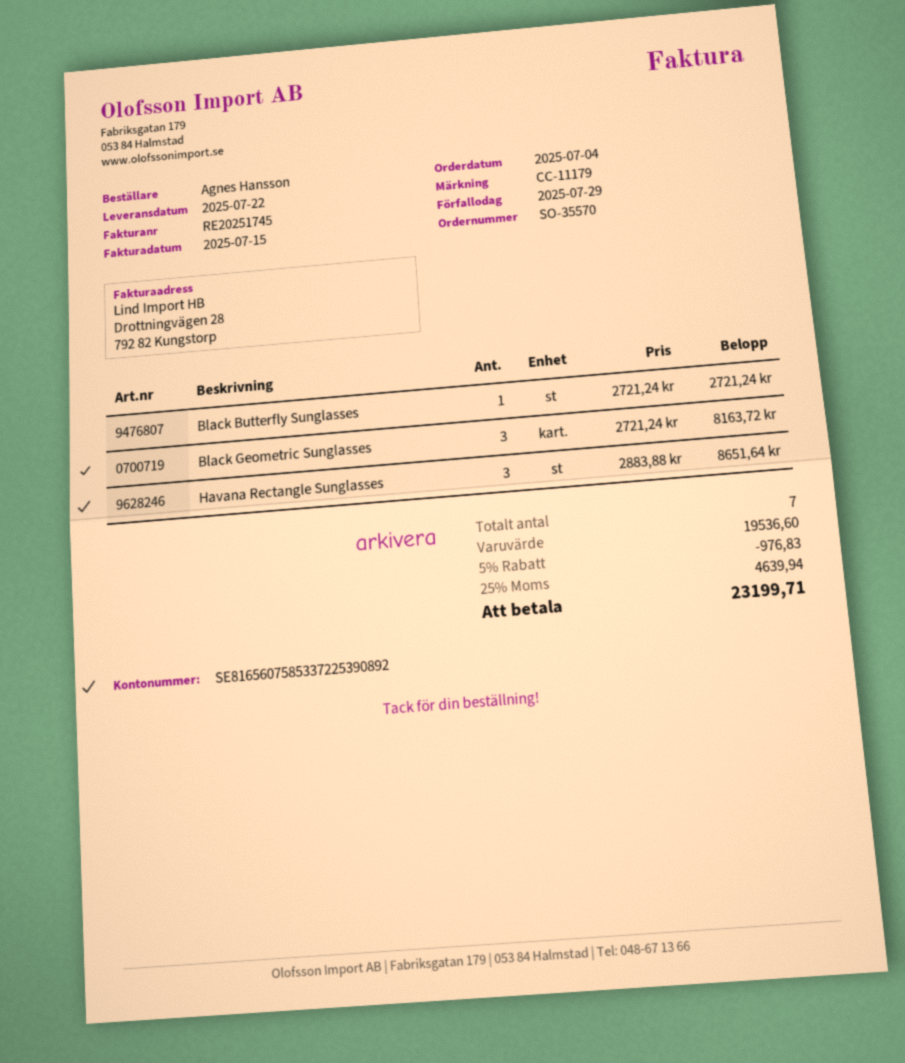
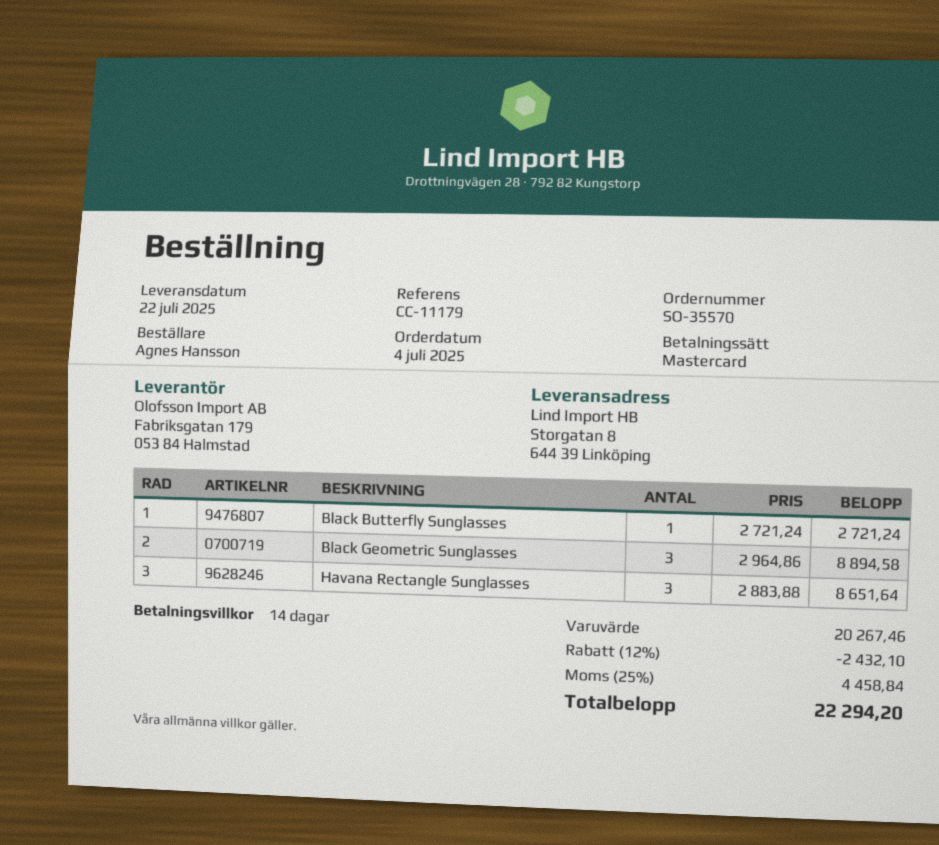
Black Geometric Sunglasses: 3 x 2721.24 = 8163.72 -> 3 x 2964.86 = 8894.58
subtotal: 19536.60 -> 20267.46
discount: 5% = 976.83 -> 12% = 2432.10
tax: 25% = 4639.94 -> 25% = 4458.84
total: 23199.71 -> 22294.20

